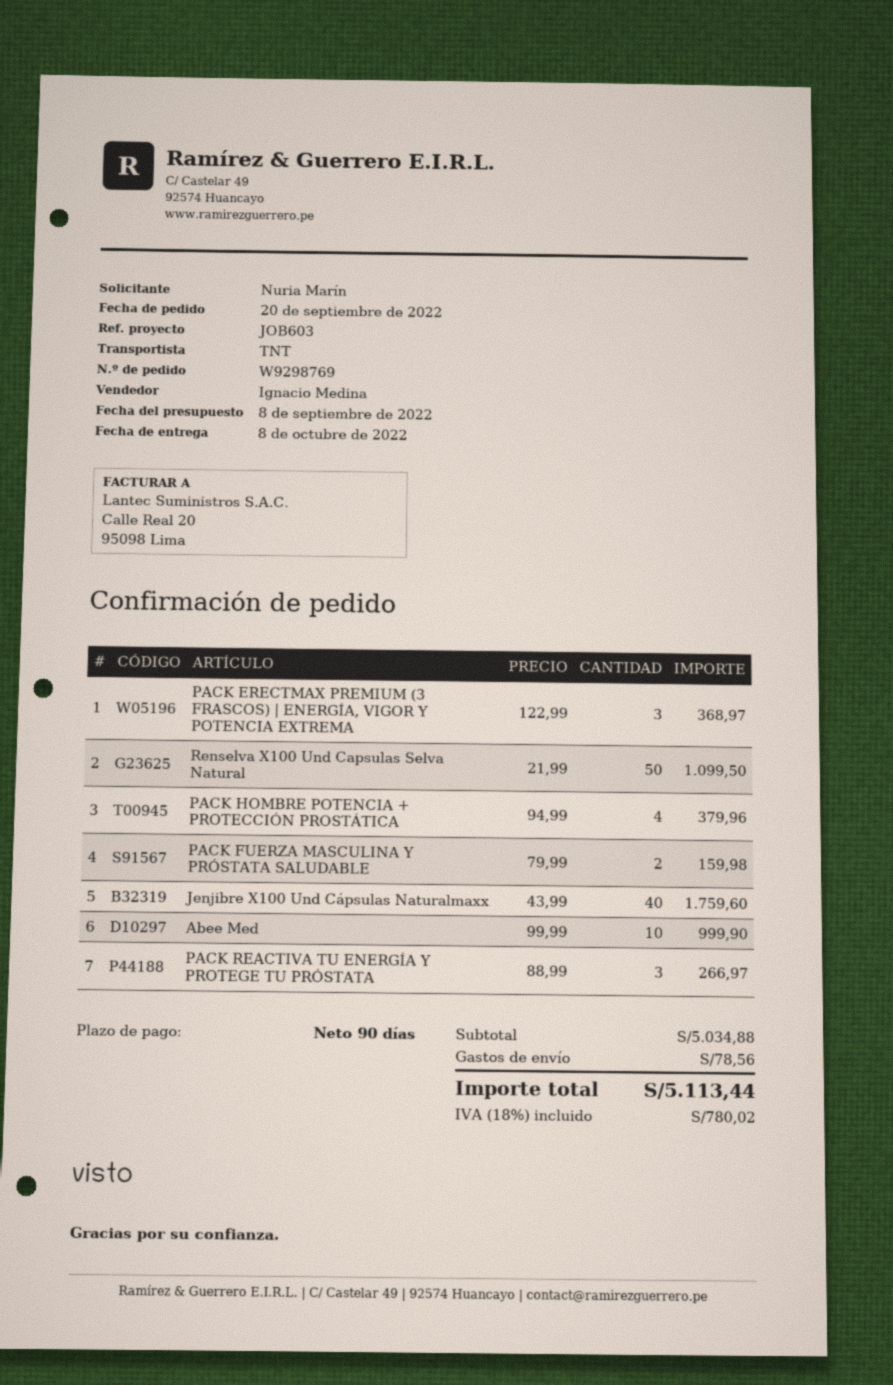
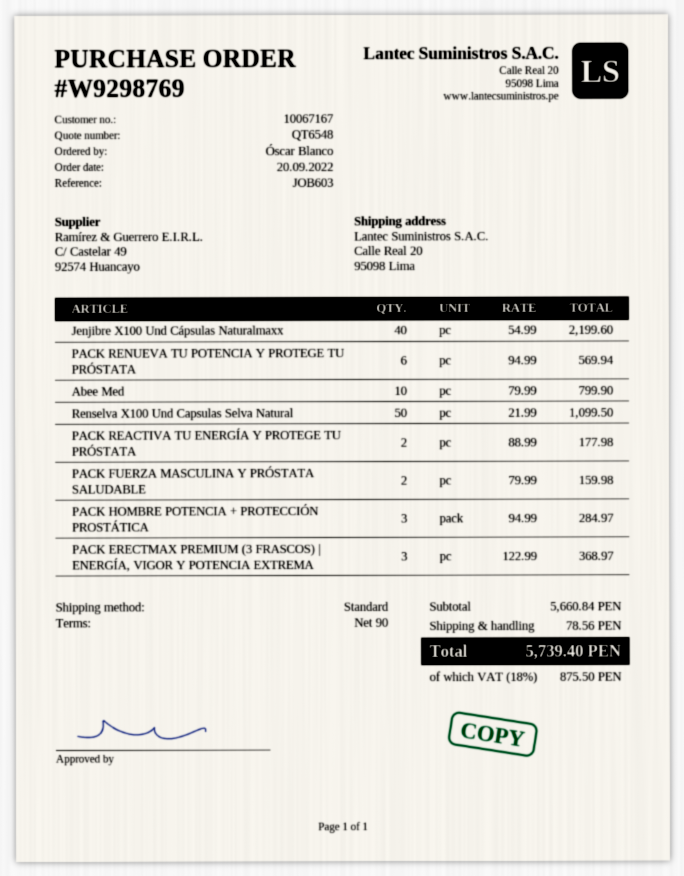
ordered by: Nuria Marín -> Óscar Blanco
shipping method: TNT -> standard
PACK HOMBRE POTENCIA + PROTECCIÓN PROSTÁTICA: 4 x 94.99 = 379.96 -> 3 x 94.99 = 284.97
Jenjibre X100 Und Cápsulas Naturalmaxx: 40 x 43.99 = 1759.60 -> 40 x 54.99 = 2199.60
Abee Med: 10 x 99.99 = 999.90 -> 10 x 79.99 = 799.90
PACK REACTIVA TU ENERGÍA Y PROTEGE TU PRÓSTATA: 3 x 88.99 = 266.97 -> 2 x 88.99 = 177.98
PACK RENUEVA TU POTENCIA Y PROTEGE TU PRÓSTATA: none -> 6 x 94.99 = 569.94
subtotal: 5034.88 -> 5660.84
tax: 18% = 780.02 -> 18% = 875.50
total: 5113.44 -> 5739.40

